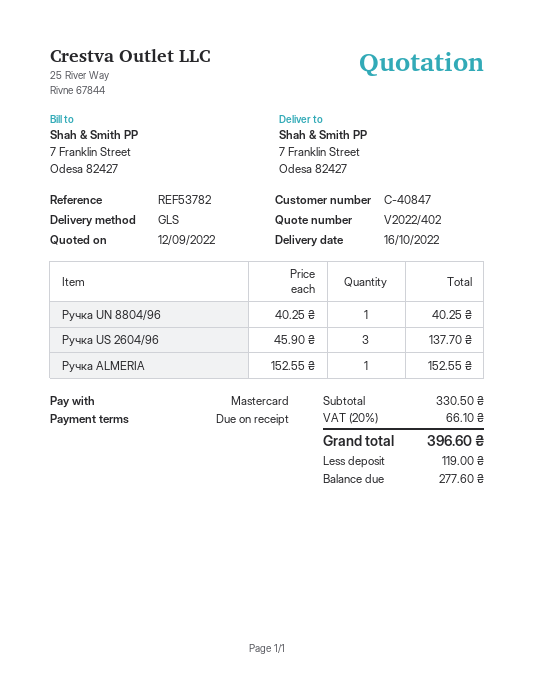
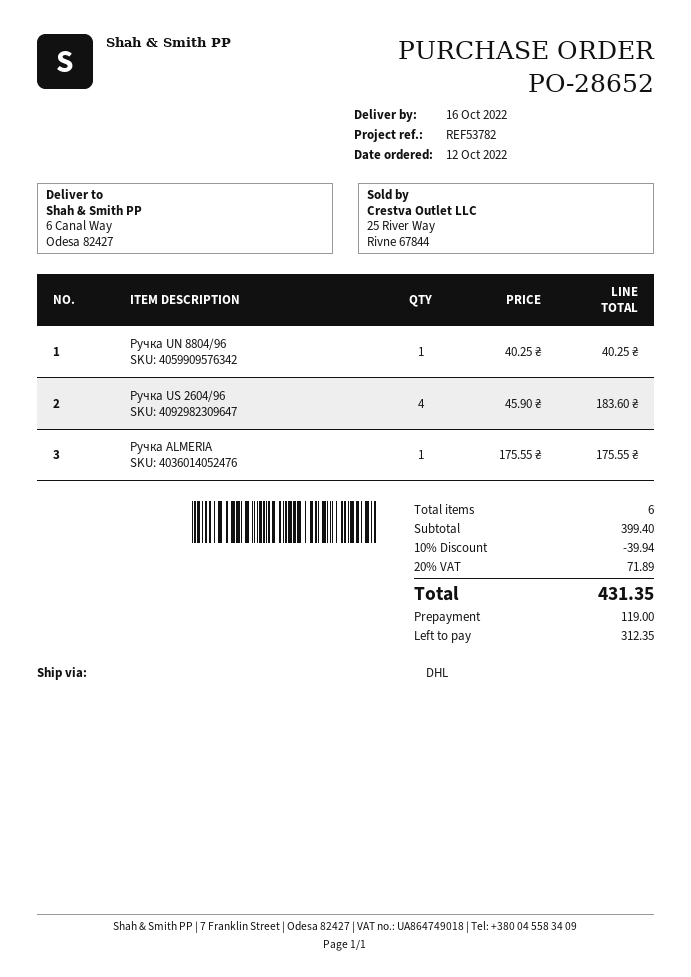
shipping method: GLS -> DHL
ship to: 7 Franklin Street, Odesa 82427 -> 6 Canal Way, Odesa 82427
Ручка US 2604/96: 3 x 45.90 = 137.70 -> 4 x 45.90 = 183.60
Ручка ALMERIA: 1 x 152.55 = 152.55 -> 1 x 175.55 = 175.55
subtotal: 330.50 -> 399.40
discount: none -> 10% = 39.94
tax: 20% = 66.10 -> 20% = 71.89
total: 396.60 -> 431.35
balance: 277.60 -> 312.35

